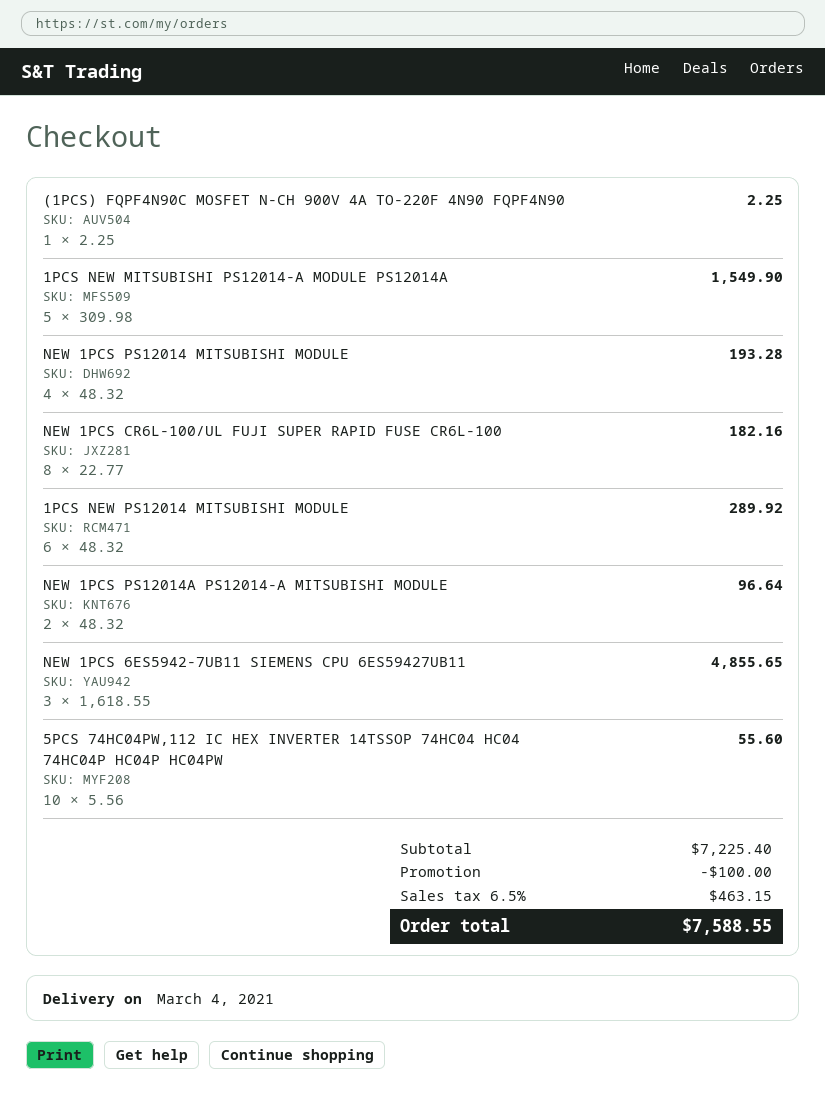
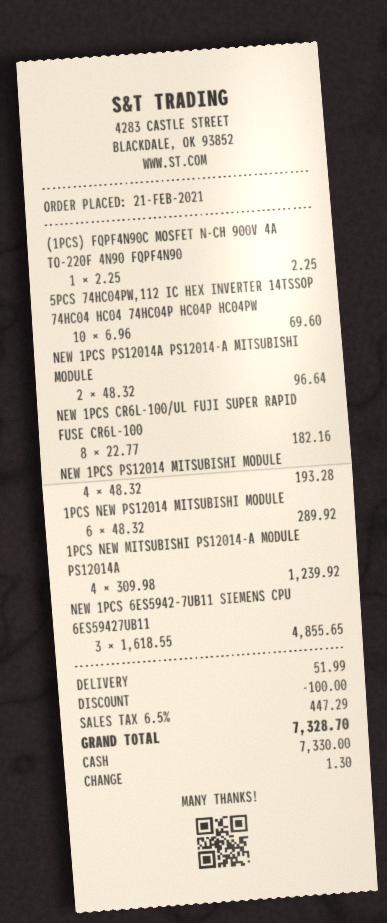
1PCS NEW MITSUBISHI PS12014-A MODULE PS12014A: 5 x 309.98 = 1549.90 -> 4 x 309.98 = 1239.92
5PCS 74HC04PW,112 IC HEX INVERTER 14TSSOP 74HC04 HC04 74HC04P HC04P HC04PW: 10 x 5.56 = 55.60 -> 10 x 6.96 = 69.60
shipping: none -> 51.99
tax: 6.5% = 463.15 -> 6.5% = 447.29
total: 7588.55 -> 7328.70

